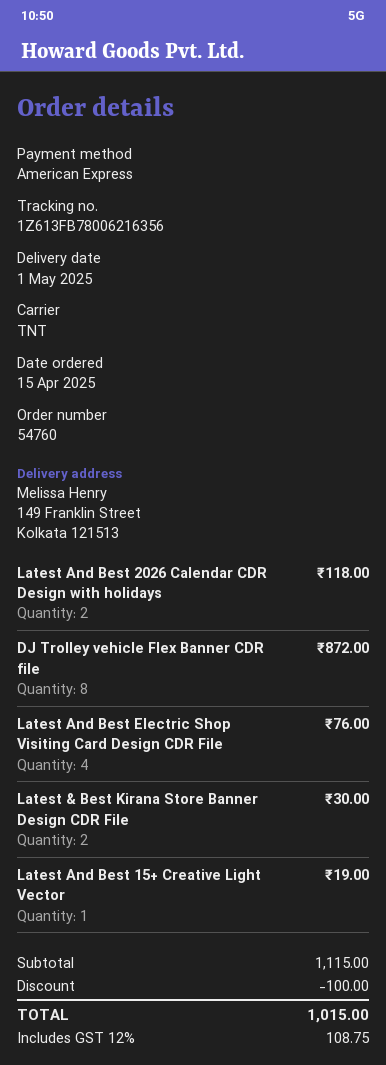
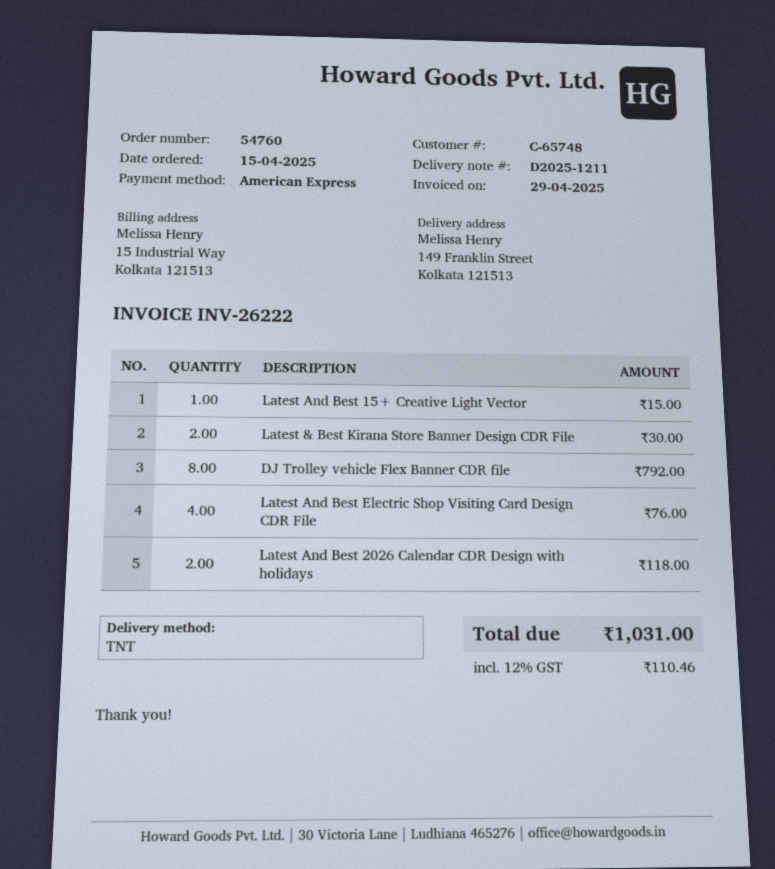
DJ Trolley vehicle Flex Banner CDR file: 8 for 872.00 -> 8 for 792.00
Latest And Best 15+ Creative Light Vector: 1 for 19.00 -> 1 for 15.00
discount: 100.00 -> none
tax: 12% = 108.75 -> 12% = 110.46
total: 1015.00 -> 1031.00

